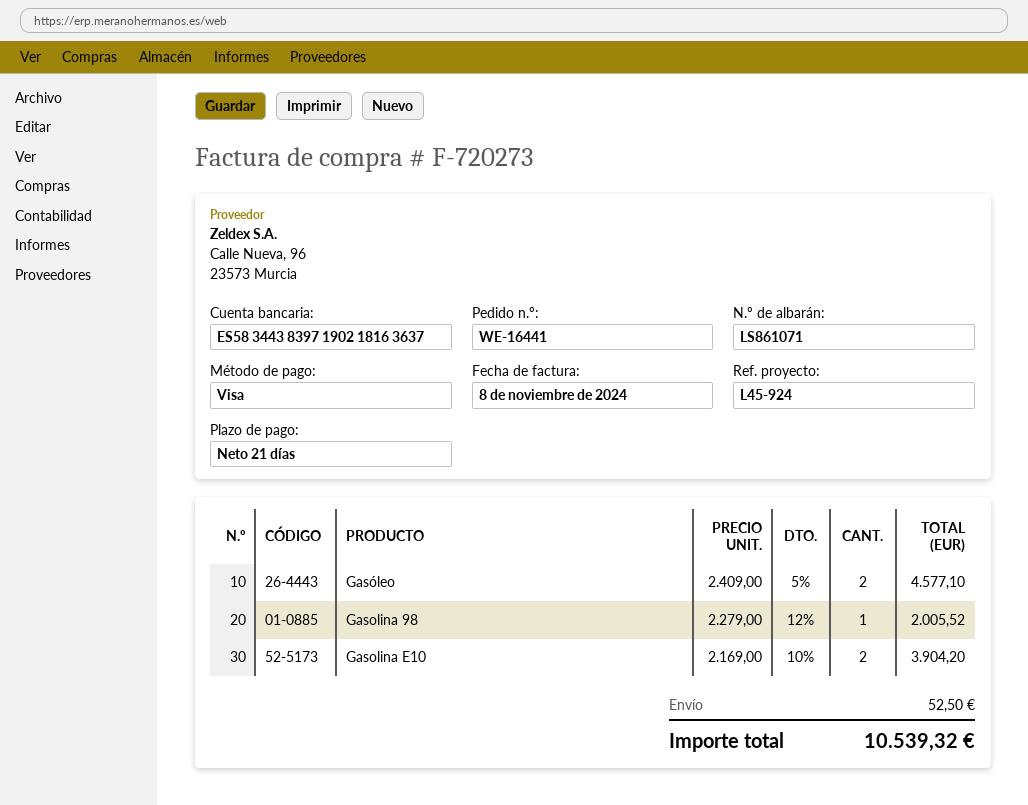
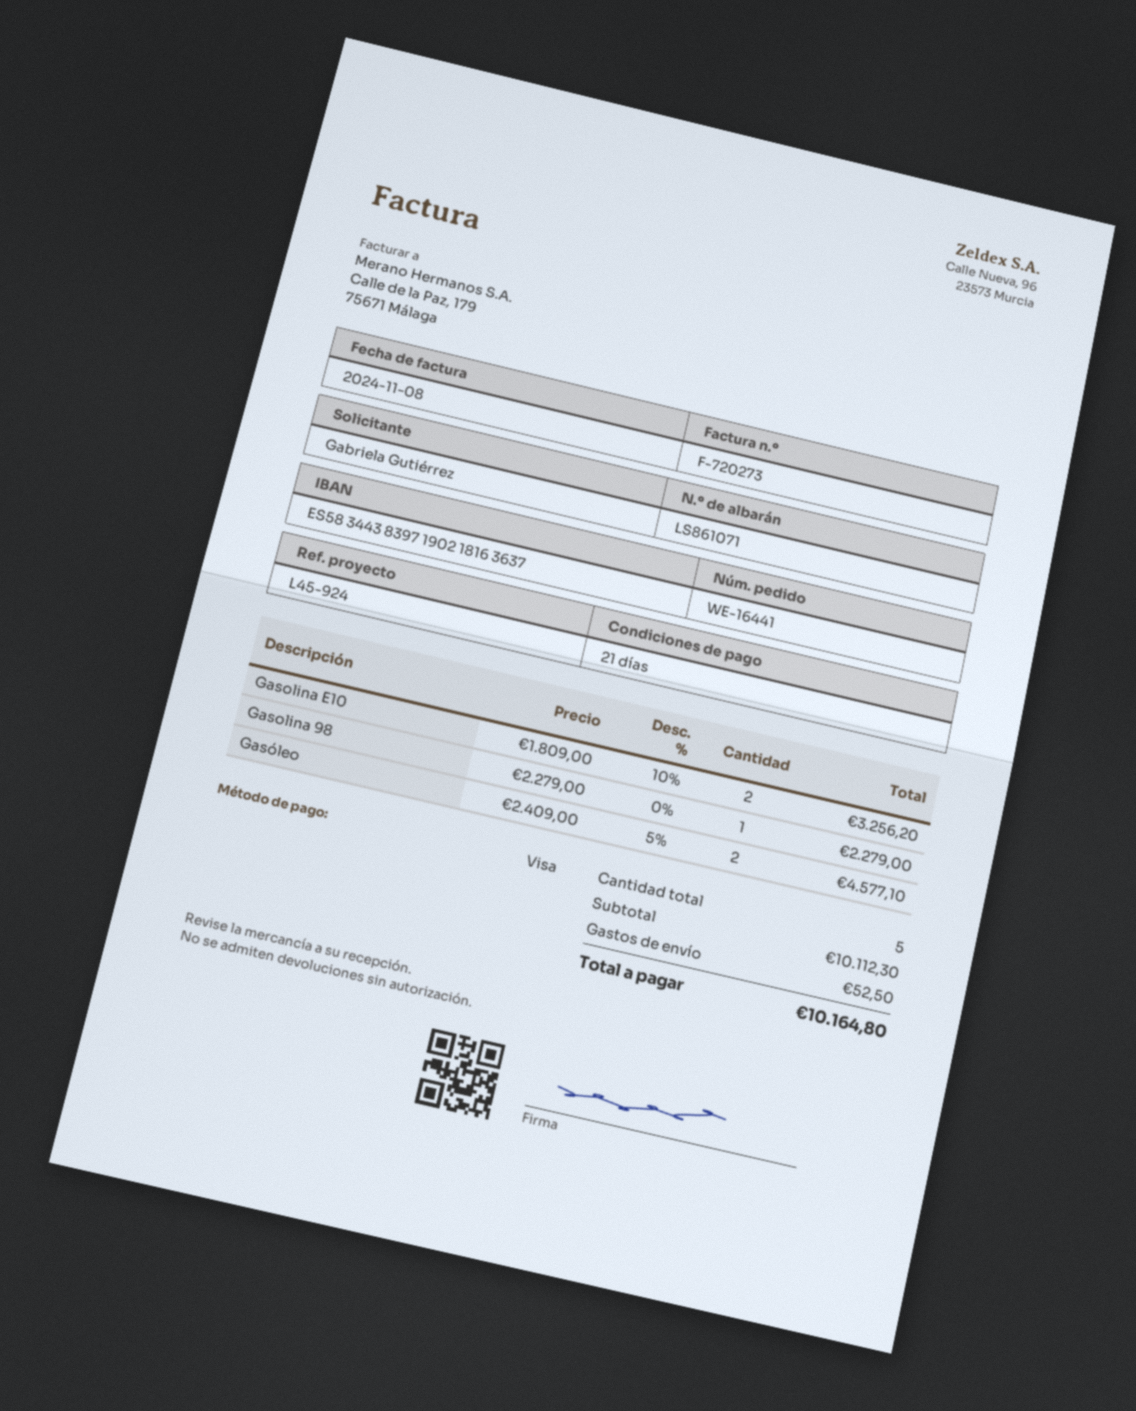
Gasolina 98: 1 x 2279.00 - 12% = 2005.52 -> 1 x 2279.00 = 2279.00
Gasolina E10: 2 x 2169.00 - 10% = 3904.20 -> 2 x 1809.00 - 10% = 3256.20
total: 10539.32 -> 10164.80

